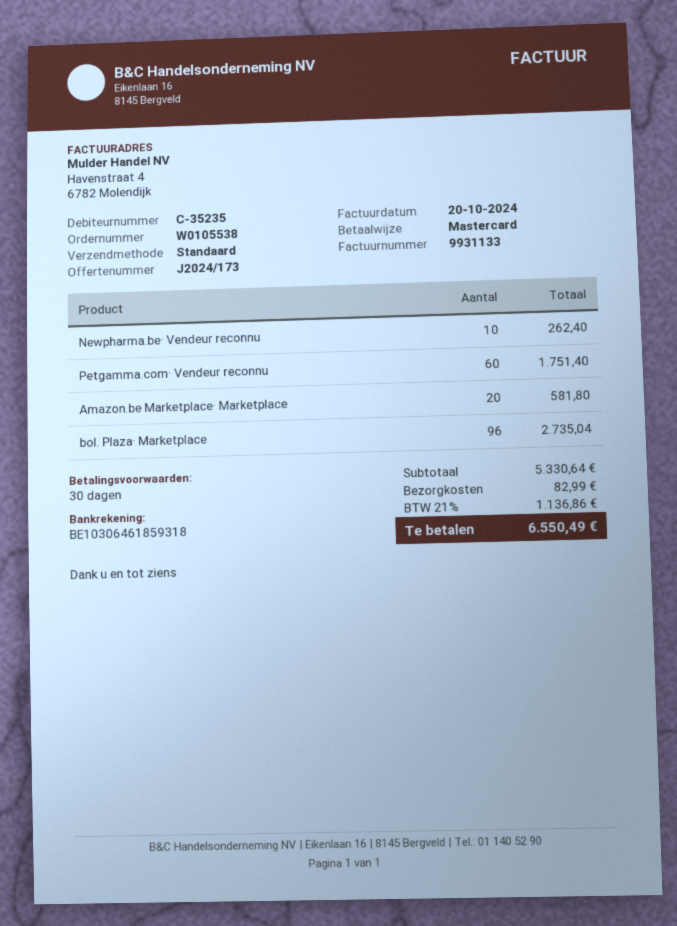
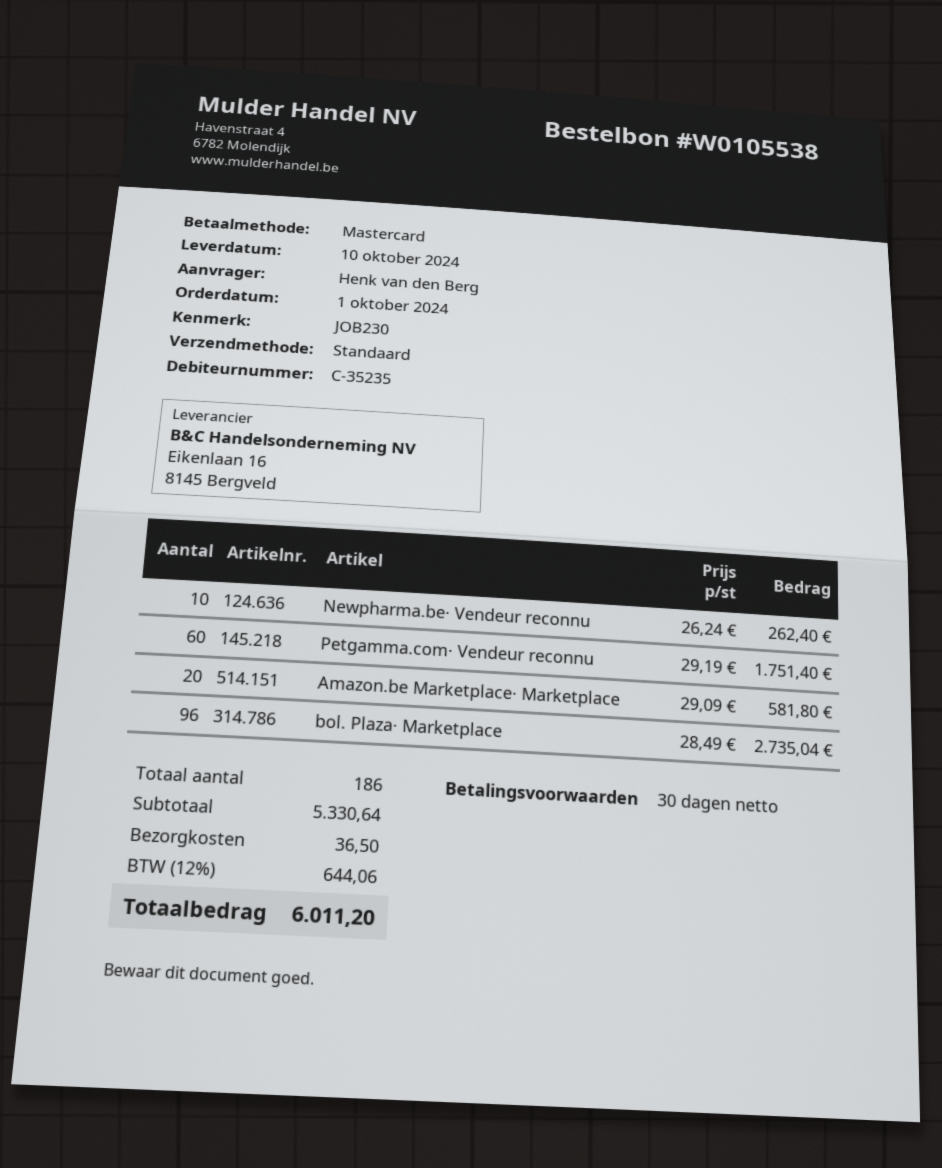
shipping: 82.99 -> 36.50
tax: 21% = 1136.86 -> 12% = 644.06
total: 6550.49 -> 6011.20

